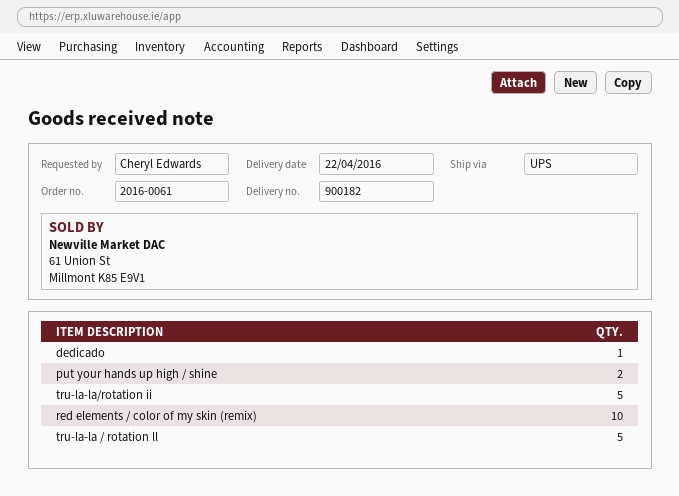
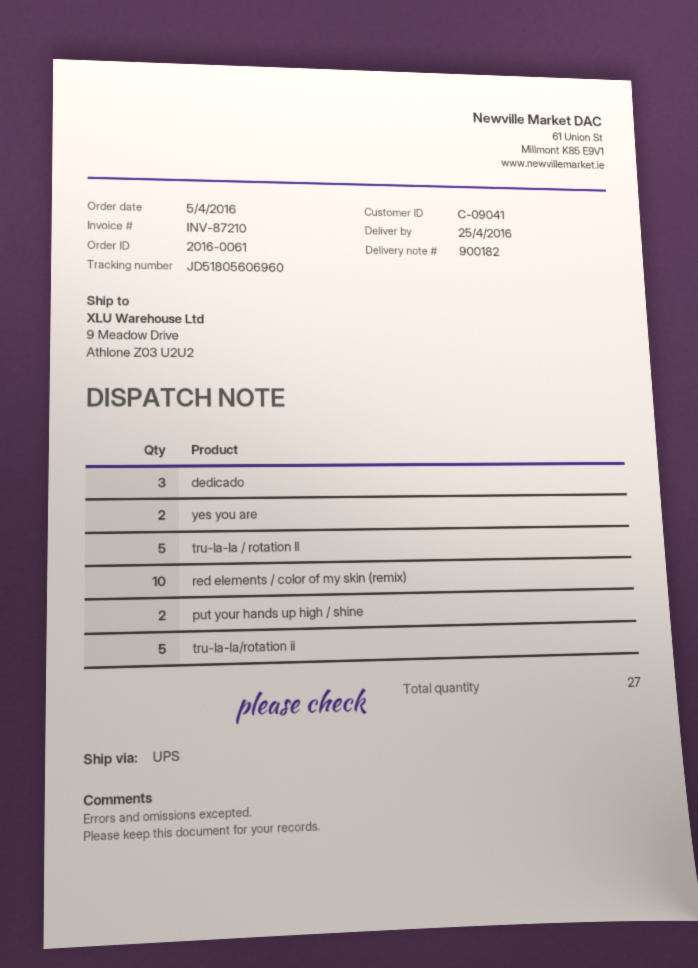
delivery date: 2016-04-22 -> 2016-04-25
dedicado: 1 -> 3
yes you are: none -> 2

